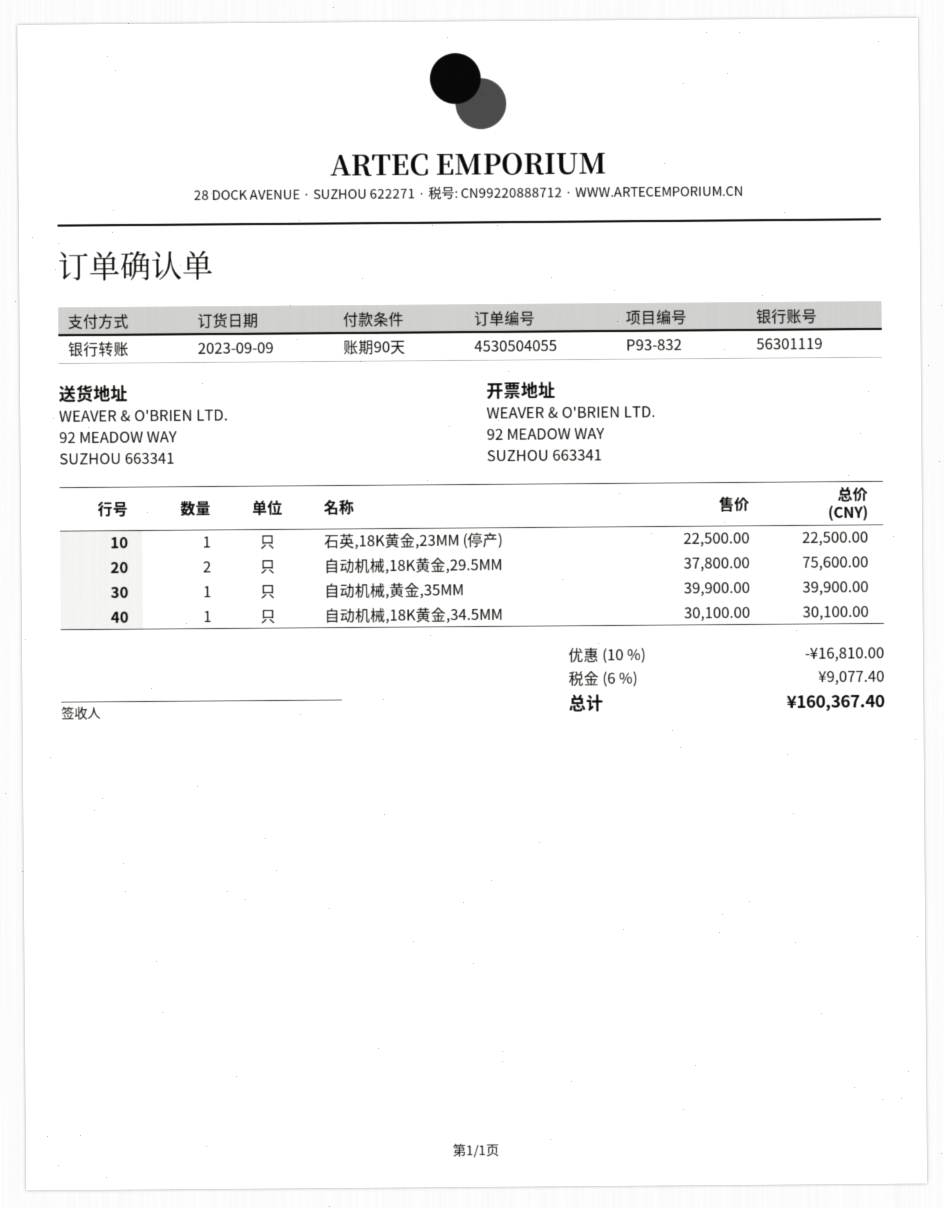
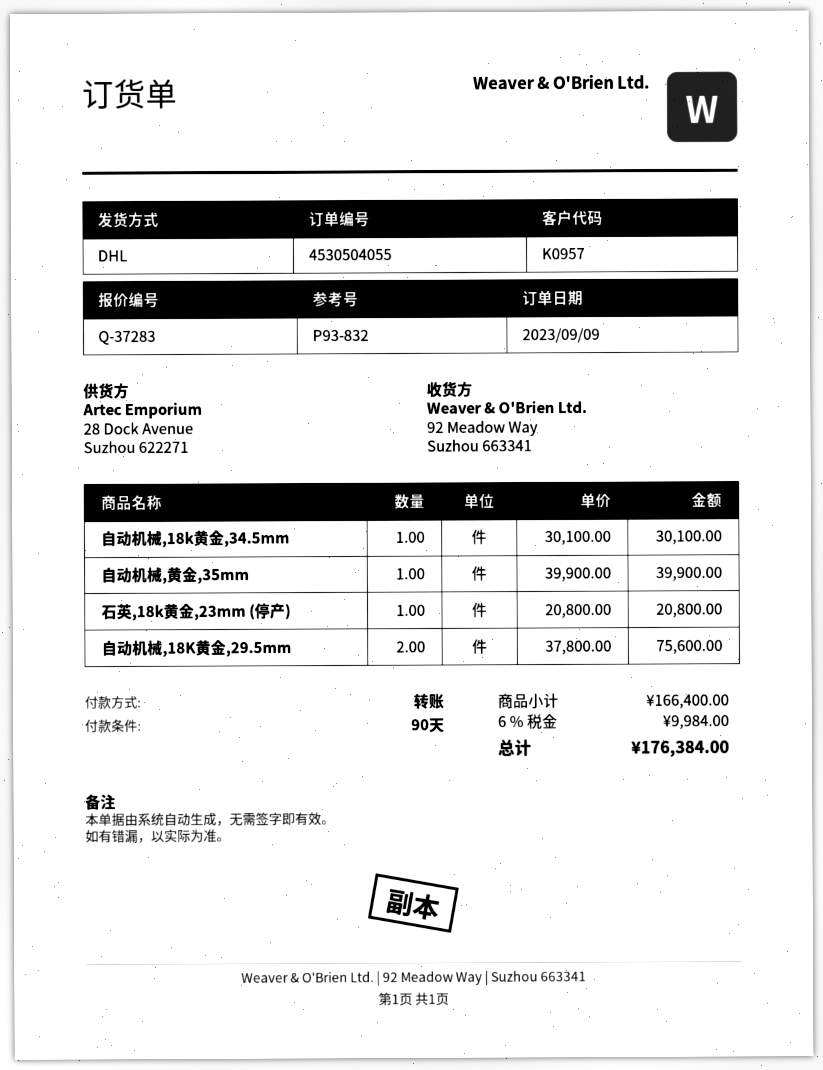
石英,18K黄金,23MM (停产): 1 x 22500.00 = 22500.00 -> 1 x 20800.00 = 20800.00
discount: 10% = 16810.00 -> none
tax: 6% = 9077.40 -> 6% = 9984.00
total: 160367.40 -> 176384.00

